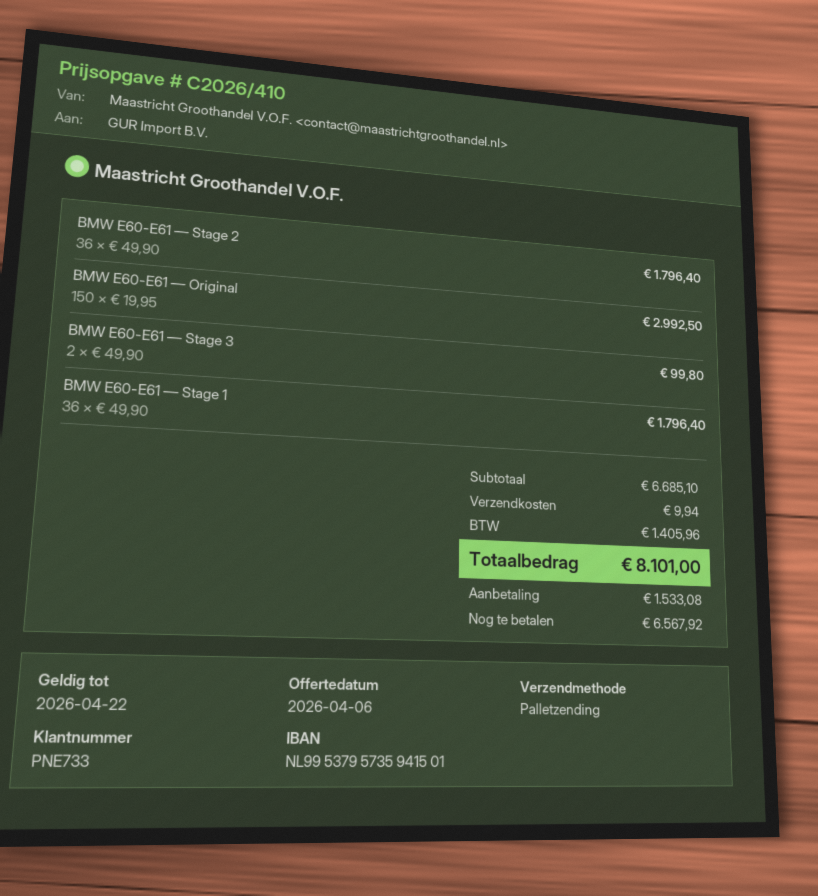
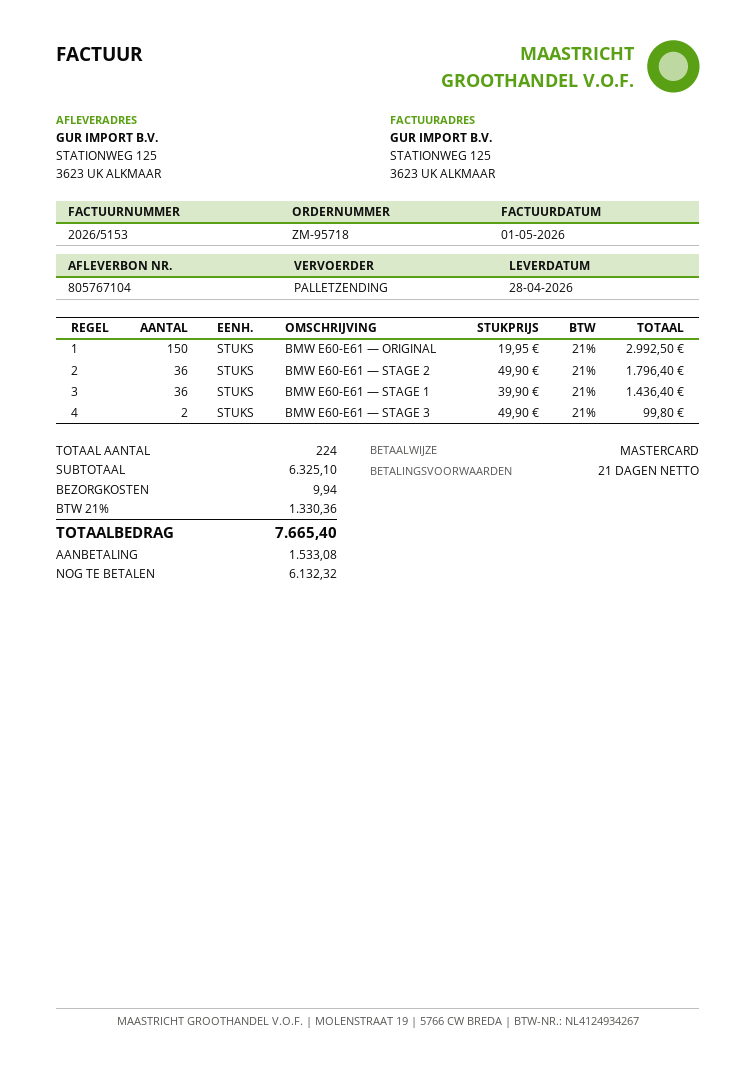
BMW E60-E61 — Stage 1: 36 x 49.90 = 1796.40 -> 36 x 39.90 = 1436.40
subtotal: 6685.10 -> 6325.10
tax: 1405.96 -> 1330.36
total: 8101.00 -> 7665.40
balance: 6567.92 -> 6132.32

